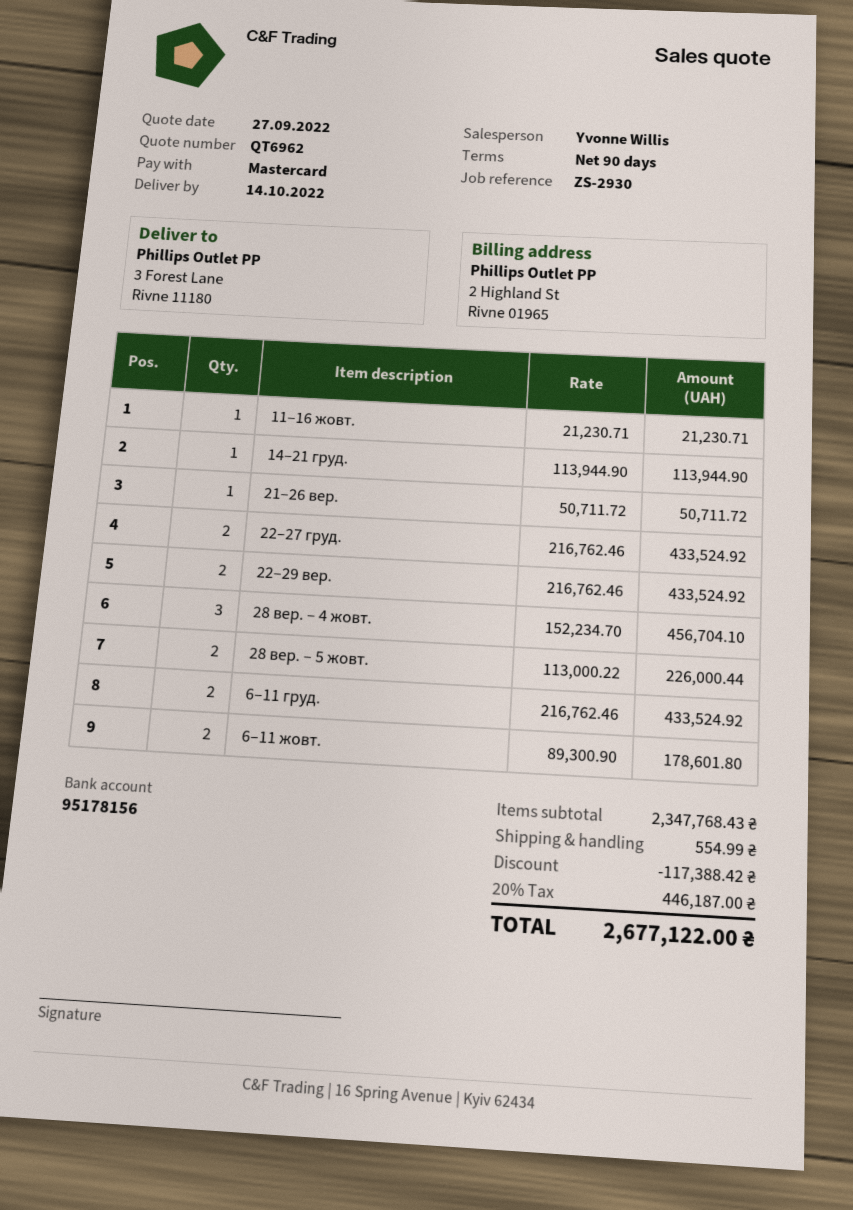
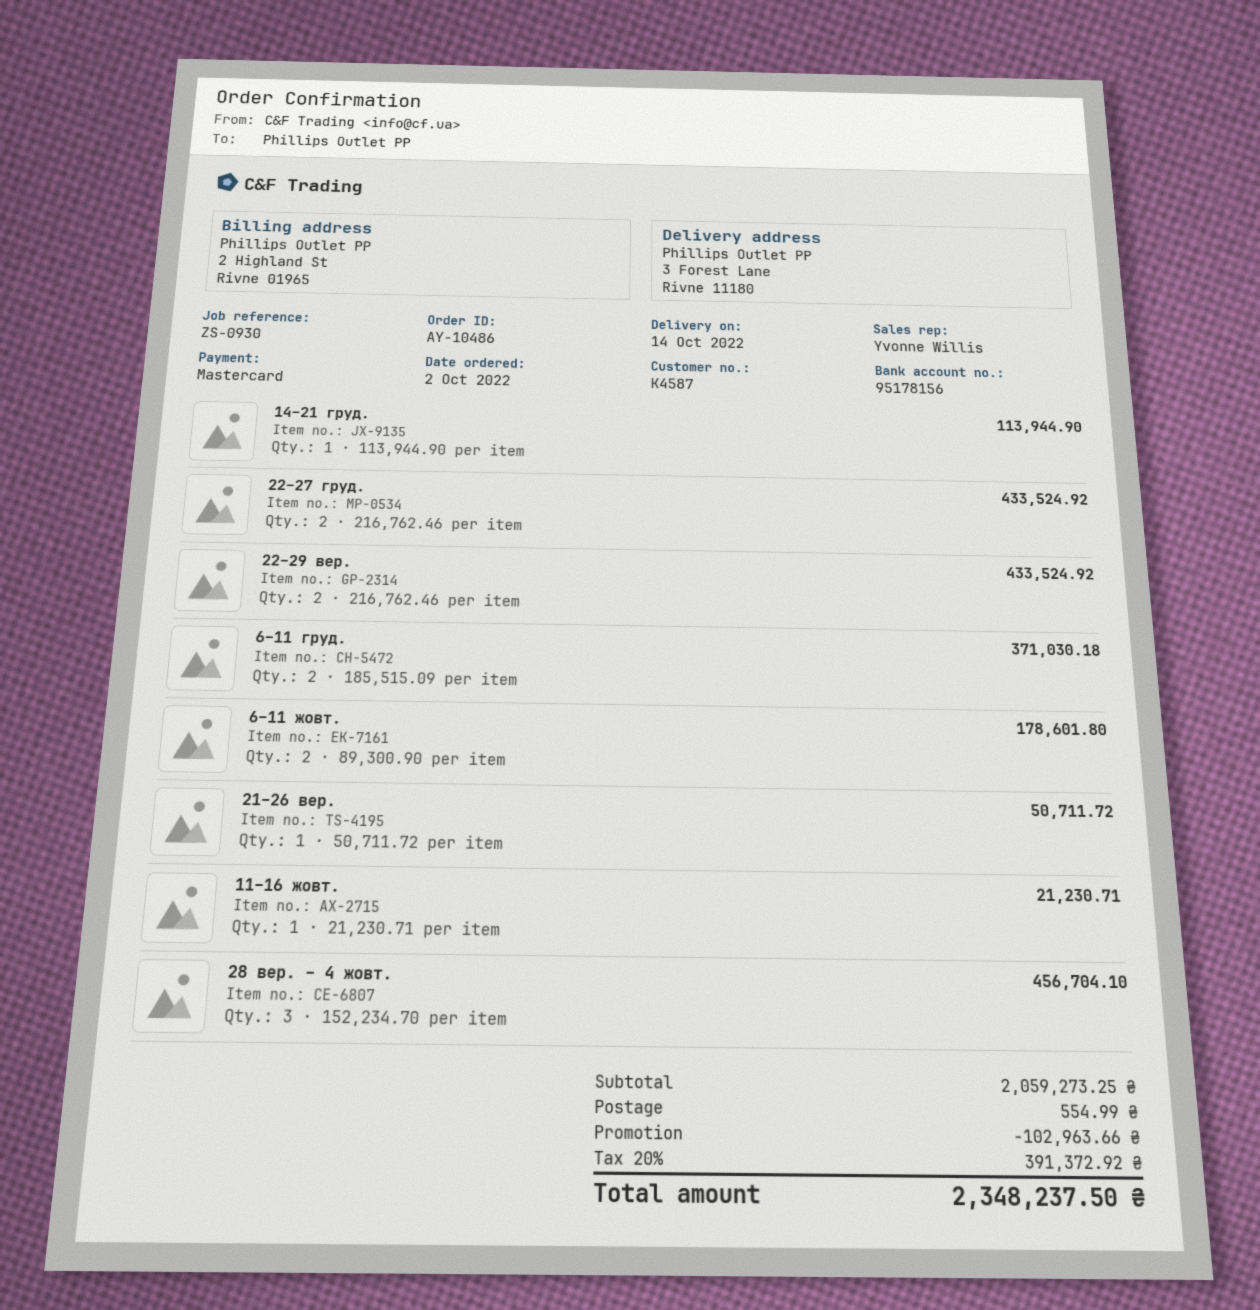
reference: ZS-2930 -> ZS-0930
28 вер. – 5 жовт.: 2 x 113000.22 = 226000.44 -> none
6–11 груд.: 2 x 216762.46 = 433524.92 -> 2 x 185515.09 = 371030.18
subtotal: 2347768.43 -> 2059273.25
discount: 117388.42 -> 102963.66
tax: 20% = 446187.00 -> 20% = 391372.92
total: 2677122.00 -> 2348237.50

